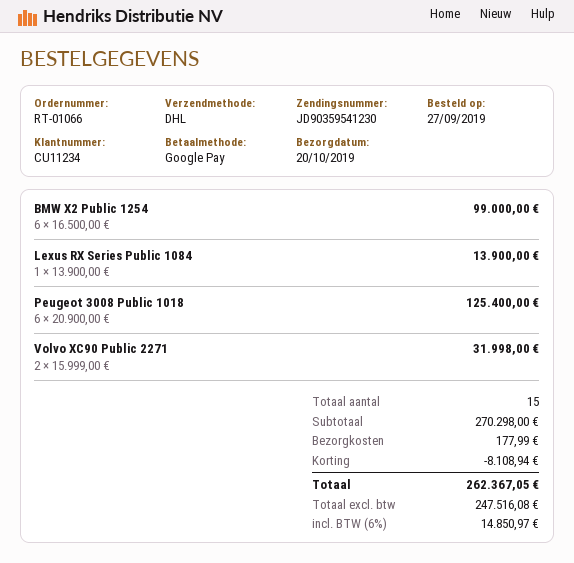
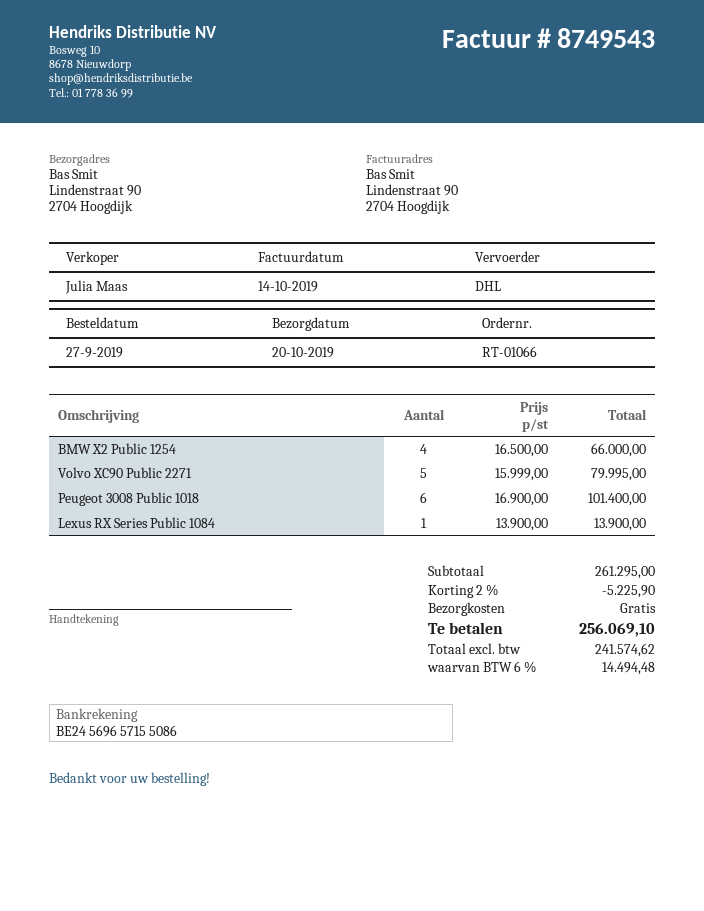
BMW X2 Public 1254: 6 x 16500.00 = 99000.00 -> 4 x 16500.00 = 66000.00
Peugeot 3008 Public 1018: 6 x 20900.00 = 125400.00 -> 6 x 16900.00 = 101400.00
Volvo XC90 Public 2271: 2 x 15999.00 = 31998.00 -> 5 x 15999.00 = 79995.00
subtotal: 270298.00 -> 261295.00
discount: 8108.94 -> 5225.90
shipping: 177.99 -> 0.00
net: 247516.08 -> 241574.62
tax: 6% = 14850.97 -> 6% = 14494.48
total: 262367.05 -> 256069.10

